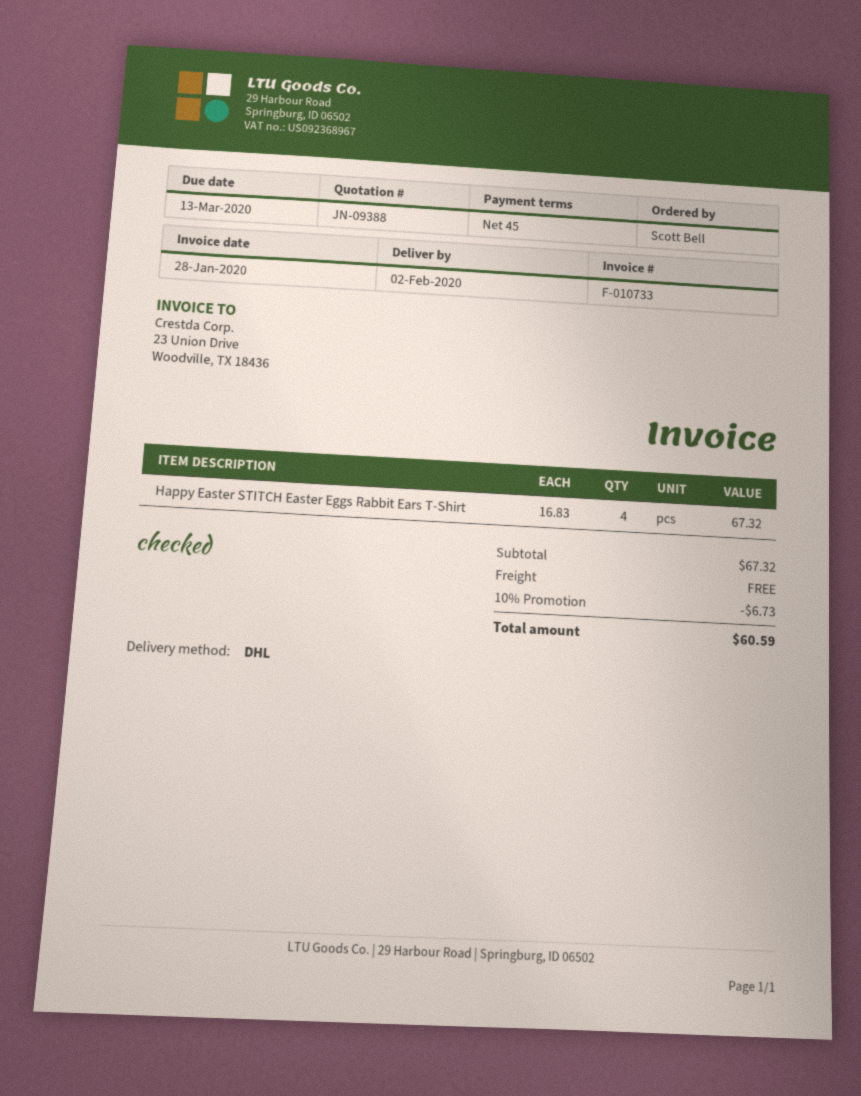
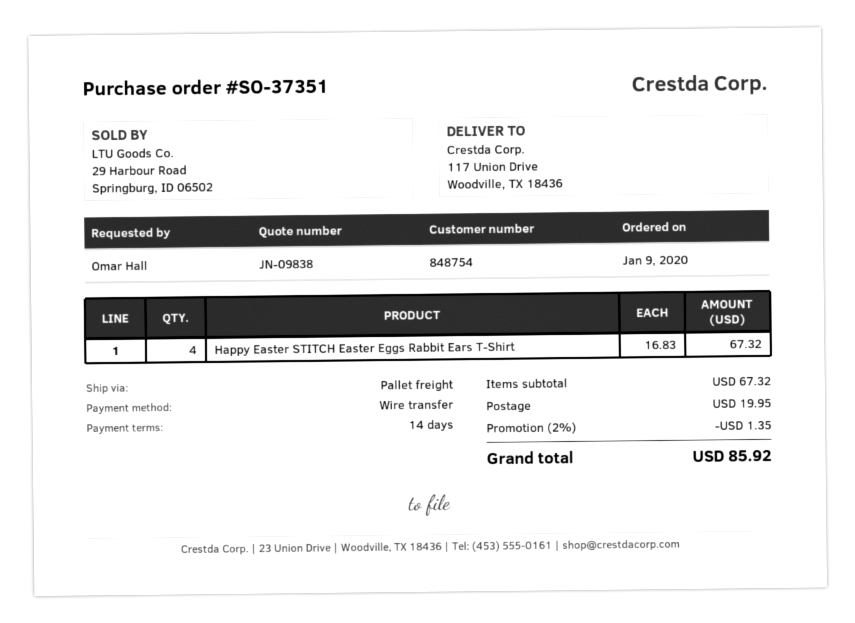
quote number: JN-09388 -> JN-09838
payment terms: 45 days -> 14 days
ordered by: Scott Bell -> Omar Hall
shipping method: DHL -> pallet freight
discount: 10% = 6.73 -> 2% = 1.35
shipping: 0.00 -> 19.95
total: 60.59 -> 85.92

